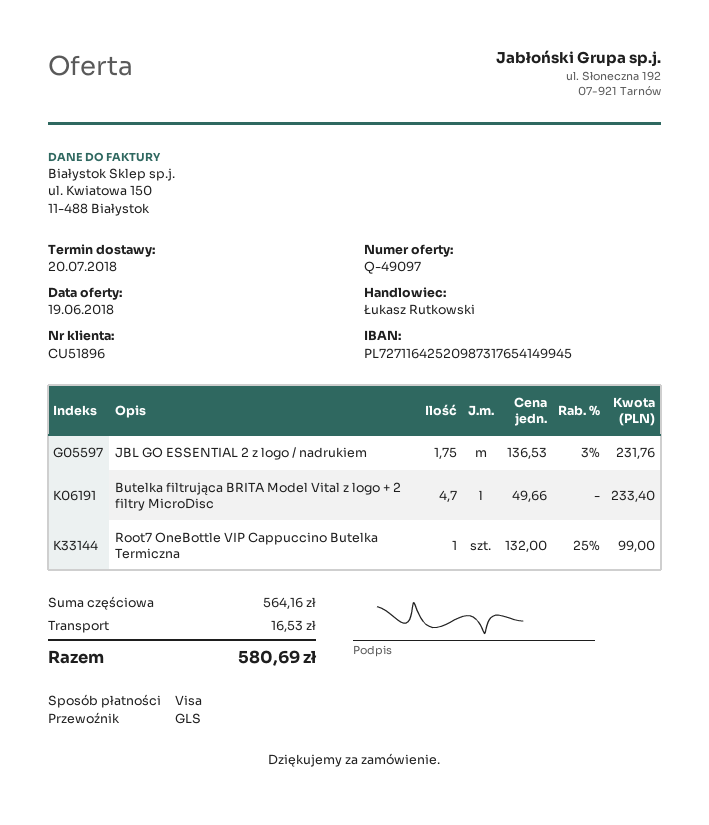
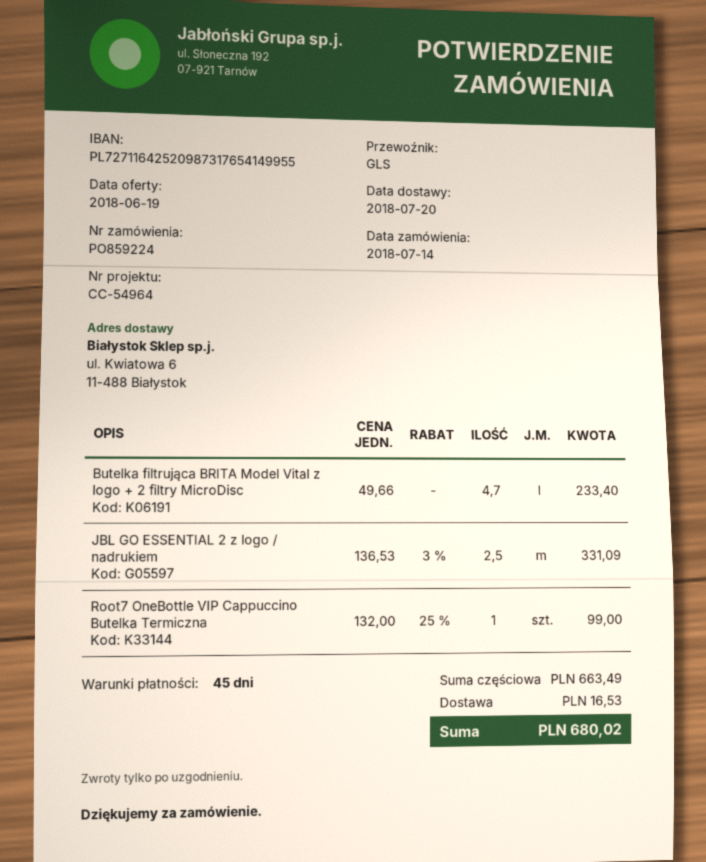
bank account: PL72711642520987317654149945 -> PL72711642520987317654149955
JBL GO ESSENTIAL 2 z logo / nadrukiem: 1.75 x 136.53 - 3% = 231.76 -> 2.5 x 136.53 - 3% = 331.09
subtotal: 564.16 -> 663.49
total: 580.69 -> 680.02

